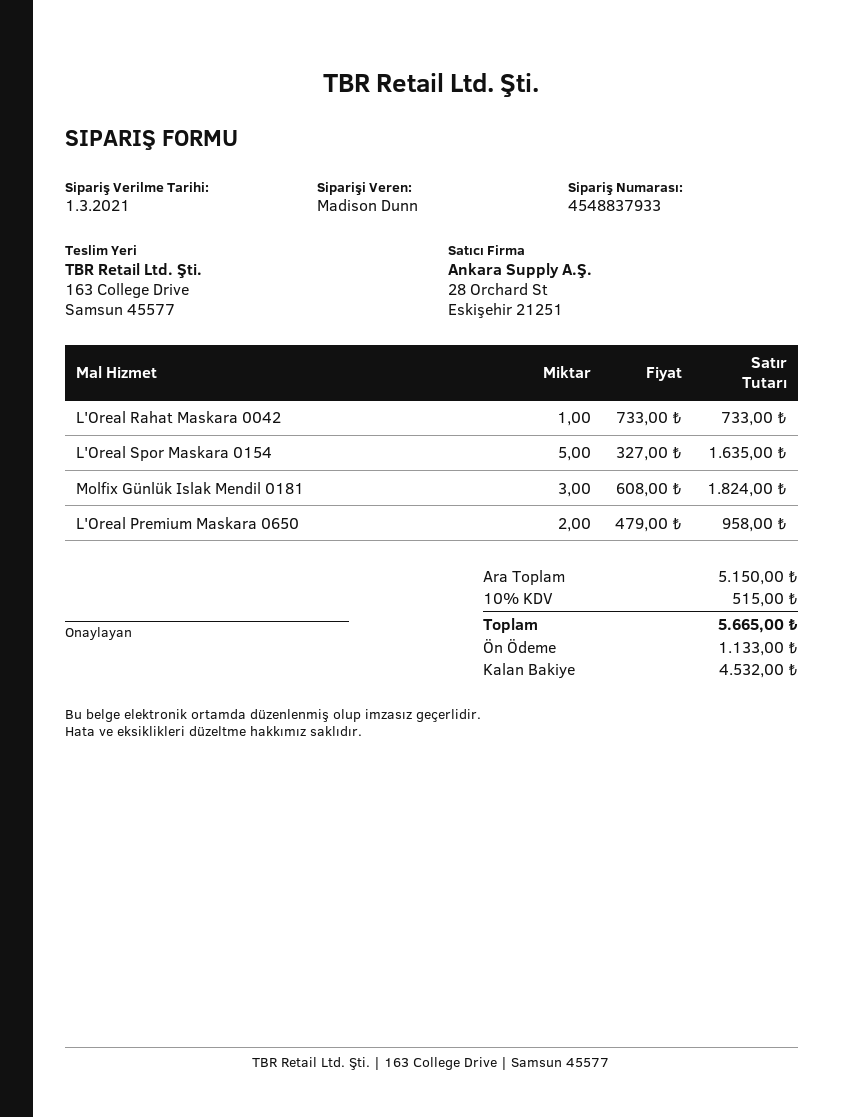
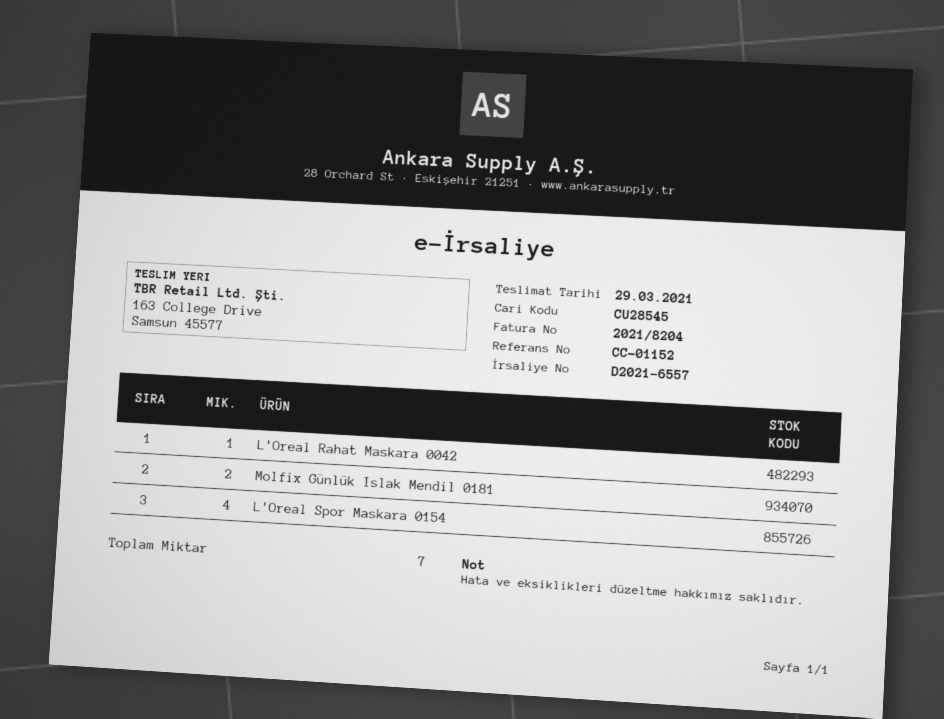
L'Oreal Spor Maskara 0154: 5 -> 4
Molfix Günlük Islak Mendil 0181: 3 -> 2
L'Oreal Premium Maskara 0650: 2 -> none

